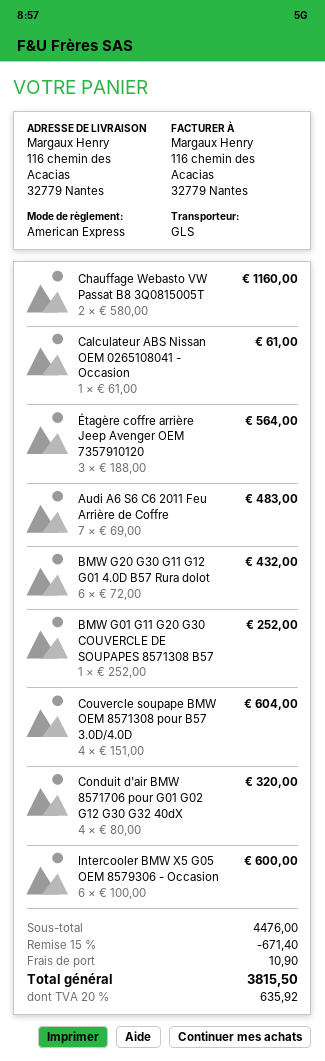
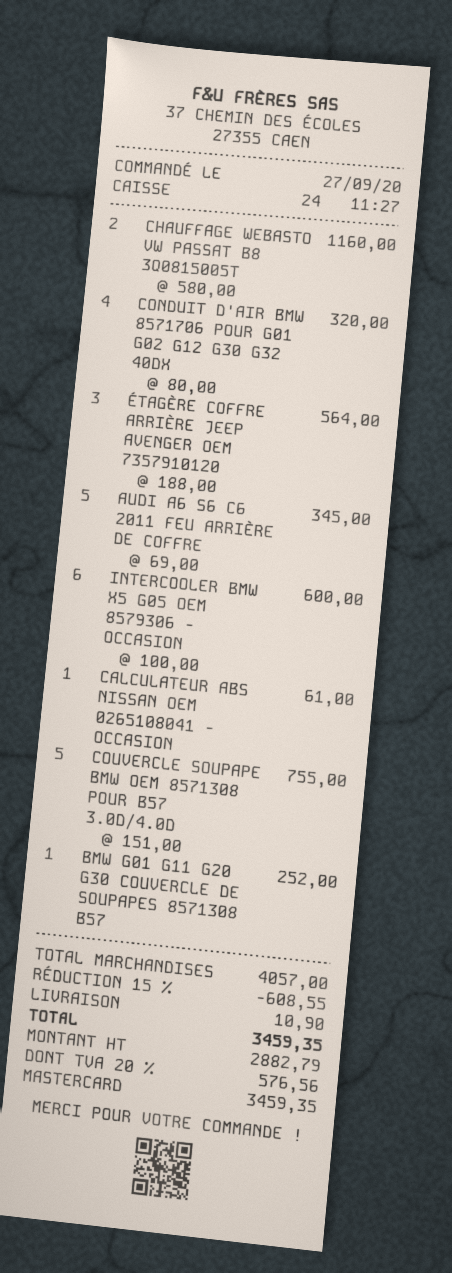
payment method: American Express -> Mastercard
Audi A6 S6 C6 2011 Feu Arrière de Coffre: 7 x 69.00 = 483.00 -> 5 x 69.00 = 345.00
BMW G20 G30 G11 G12 G01 4.0D B57 Rura dolot: 6 x 72.00 = 432.00 -> none
Couvercle soupape BMW OEM 8571308 pour B57 3.0D/4.0D: 4 x 151.00 = 604.00 -> 5 x 151.00 = 755.00
subtotal: 4476.00 -> 4057.00
discount: 15% = 671.40 -> 15% = 608.55
tax: 20% = 635.92 -> 20% = 576.56
total: 3815.50 -> 3459.35

